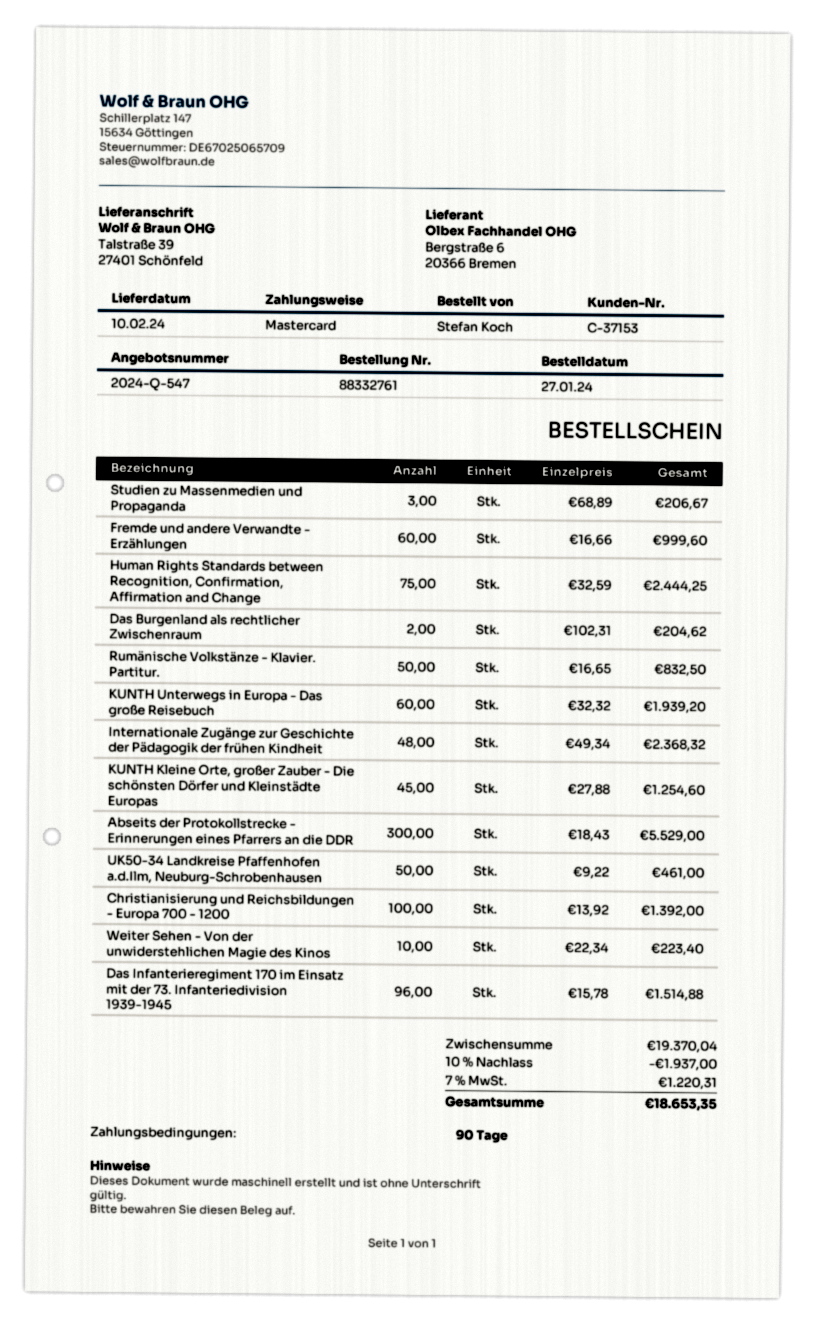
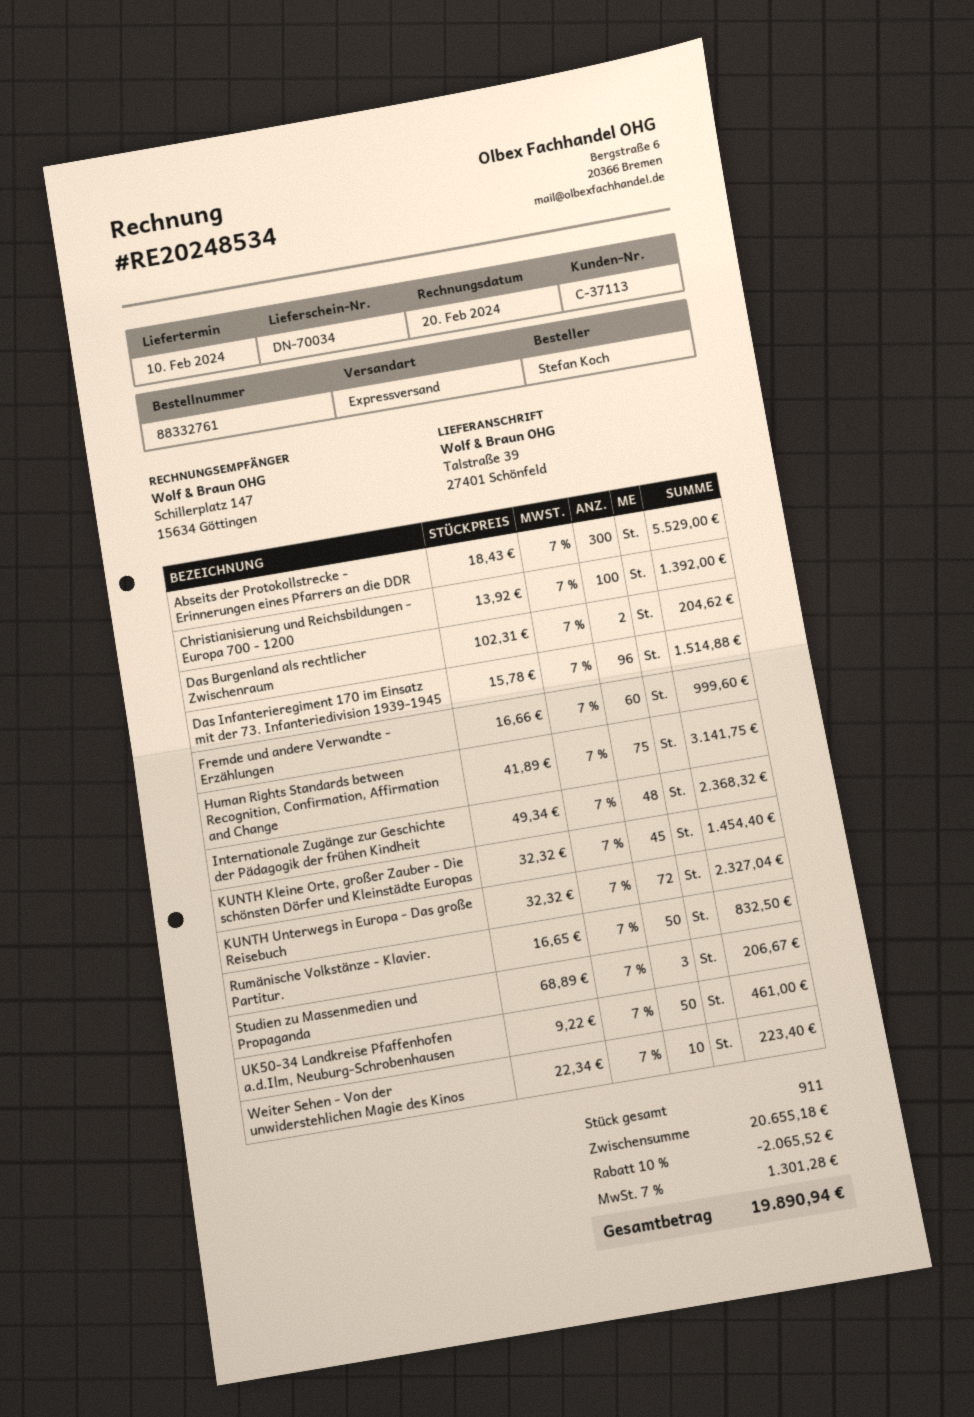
customer number: C-37153 -> C-37113
Human Rights Standards between Recognition, Confirmation, Affirmation and Change: 75 x 32.59 = 2444.25 -> 75 x 41.89 = 3141.75
KUNTH Unterwegs in Europa - Das große Reisebuch: 60 x 32.32 = 1939.20 -> 72 x 32.32 = 2327.04
KUNTH Kleine Orte, großer Zauber - Die schönsten Dörfer und Kleinstädte Europas: 45 x 27.88 = 1254.60 -> 45 x 32.32 = 1454.40
subtotal: 19370.04 -> 20655.18
discount: 10% = 1937.00 -> 10% = 2065.52
tax: 7% = 1220.31 -> 7% = 1301.28
total: 18653.35 -> 19890.94

